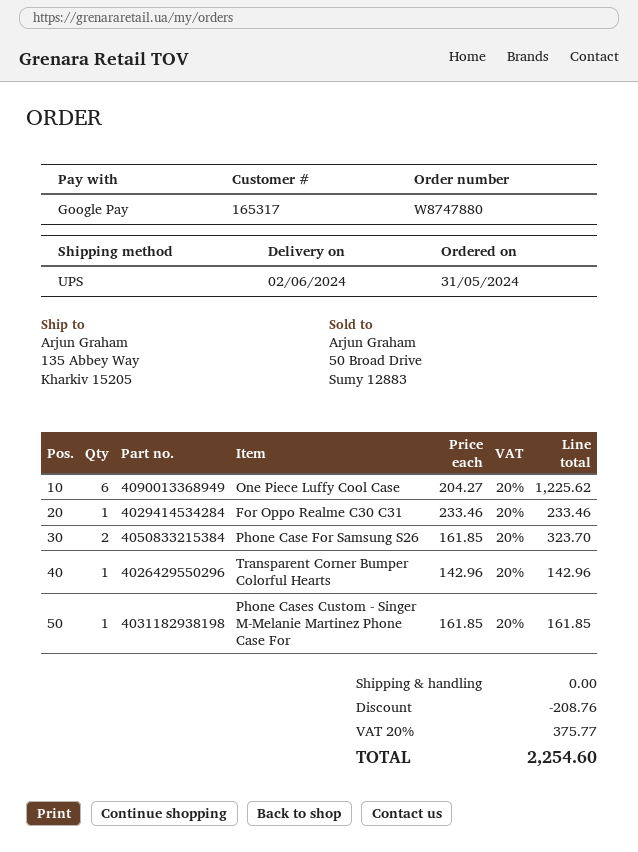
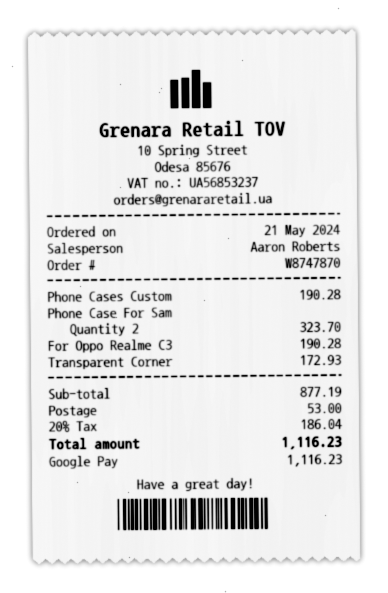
order number: W8747880 -> W8747870
order date: 2024-05-31 -> 2024-05-21
One Piece Luffy Cool Case: 6 for 1225.62 -> none
For Oppo Realme C30 C31: 1 for 233.46 -> 1 for 190.28
Transparent Corner Bumper Colorful Hearts: 1 for 142.96 -> 1 for 172.93
Phone Cases Custom - Singer M-Melanie Martinez Phone Case For: 1 for 161.85 -> 1 for 190.28
discount: 208.76 -> none
shipping: 0.00 -> 53.00
tax: 20% = 375.77 -> 20% = 186.04
total: 2254.60 -> 1116.23

